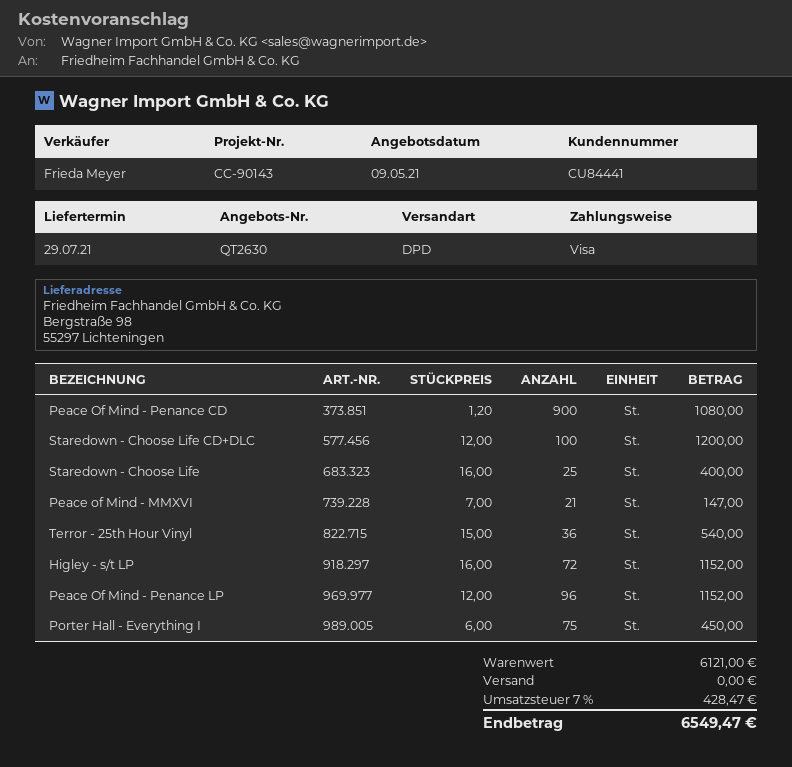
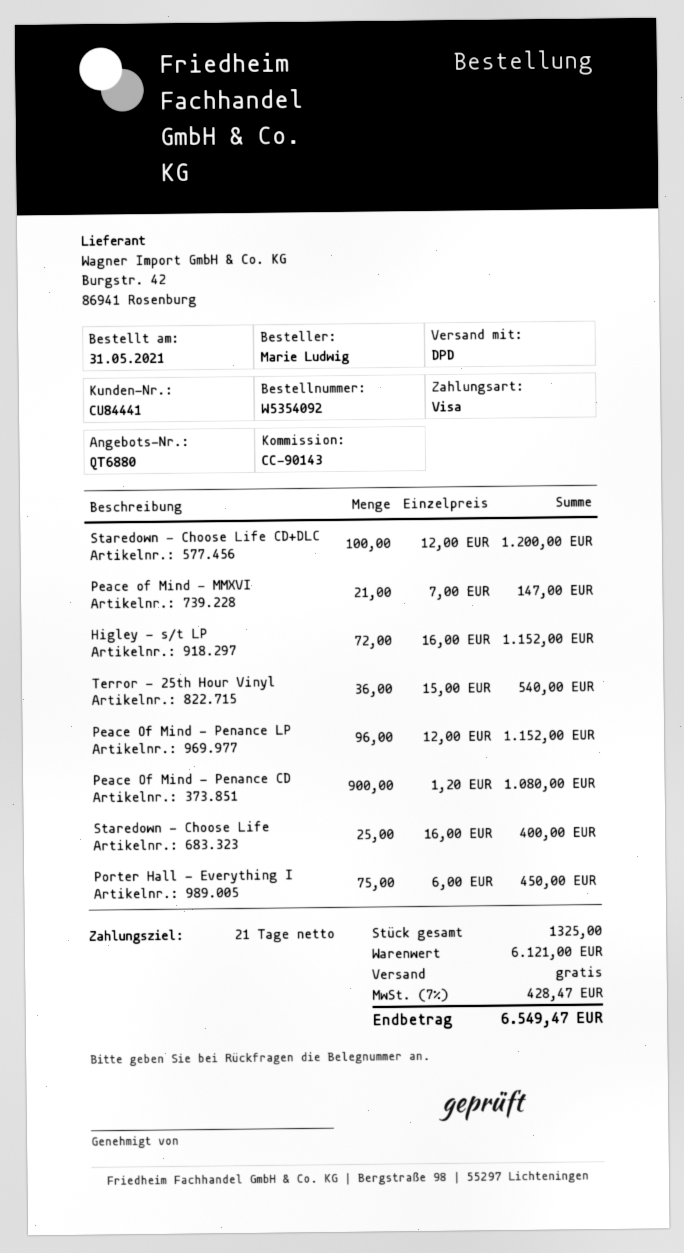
quote number: QT2630 -> QT6880

